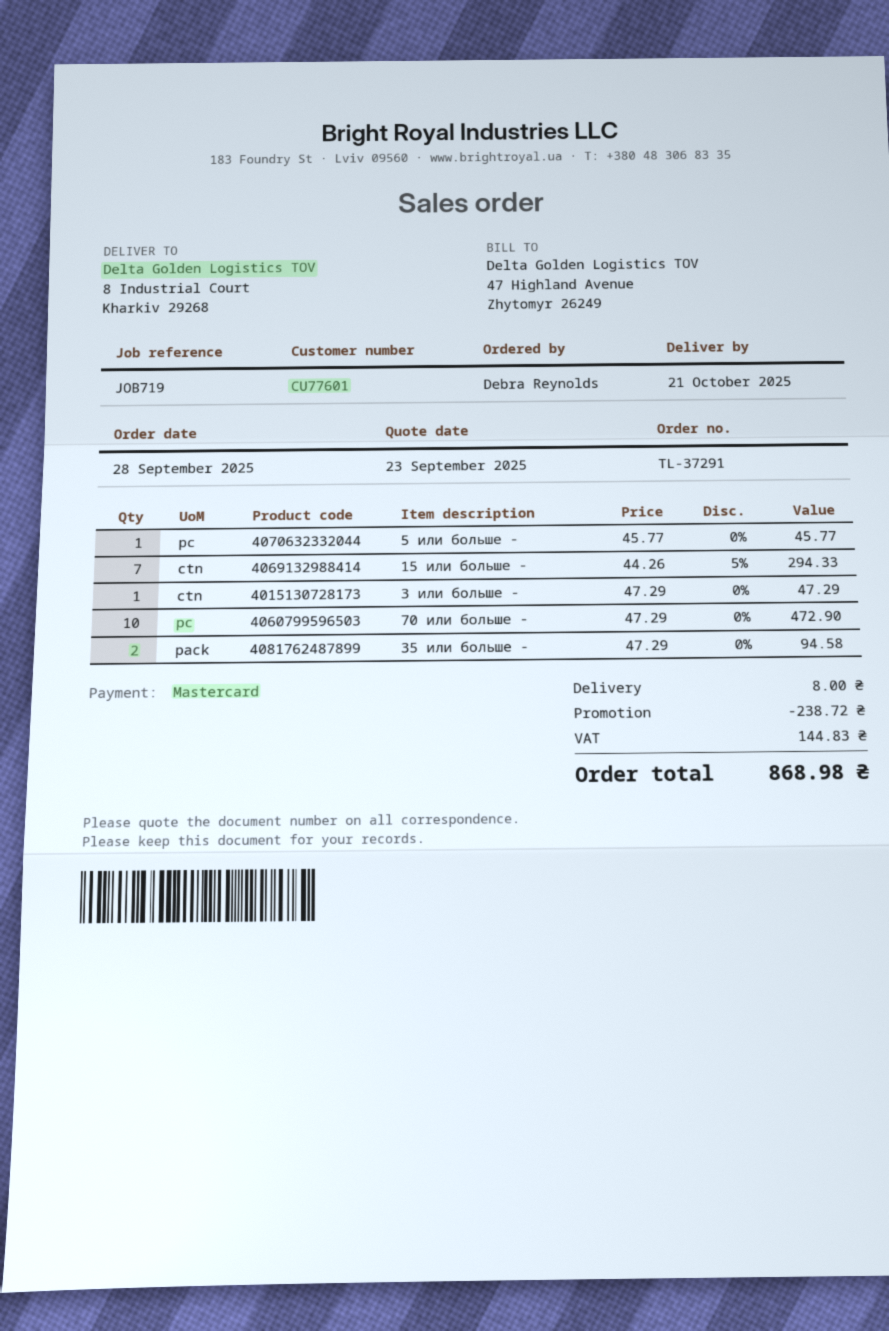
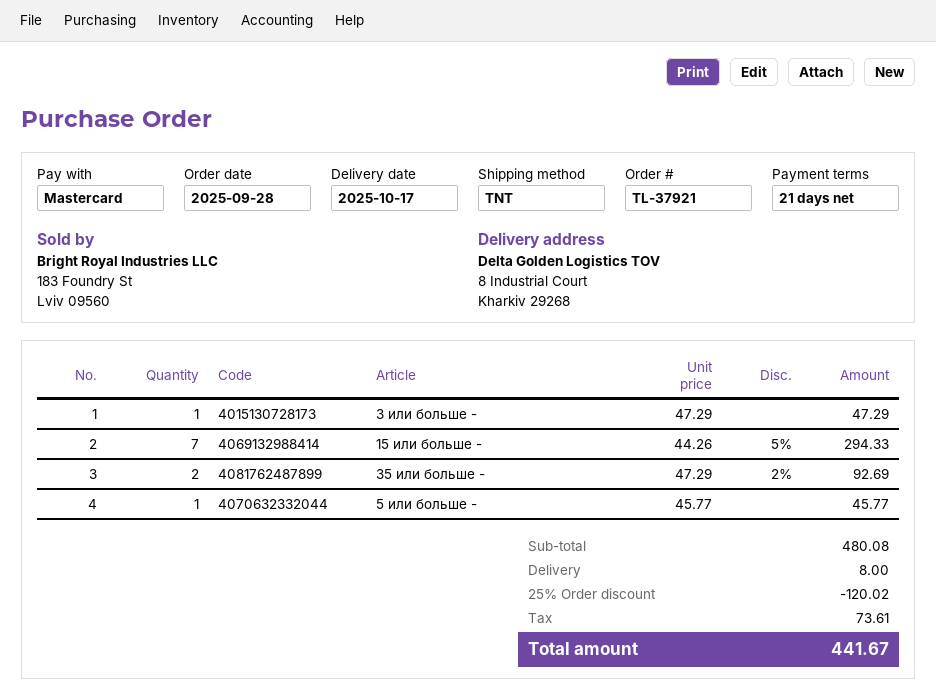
order number: TL-37291 -> TL-37921
delivery date: 2025-10-21 -> 2025-10-17
70 или больше -: 10 x 47.29 = 472.90 -> none
35 или больше -: 2 x 47.29 = 94.58 -> 2 x 47.29 - 2% = 92.69
discount: 238.72 -> 120.02
tax: 144.83 -> 73.61
total: 868.98 -> 441.67

